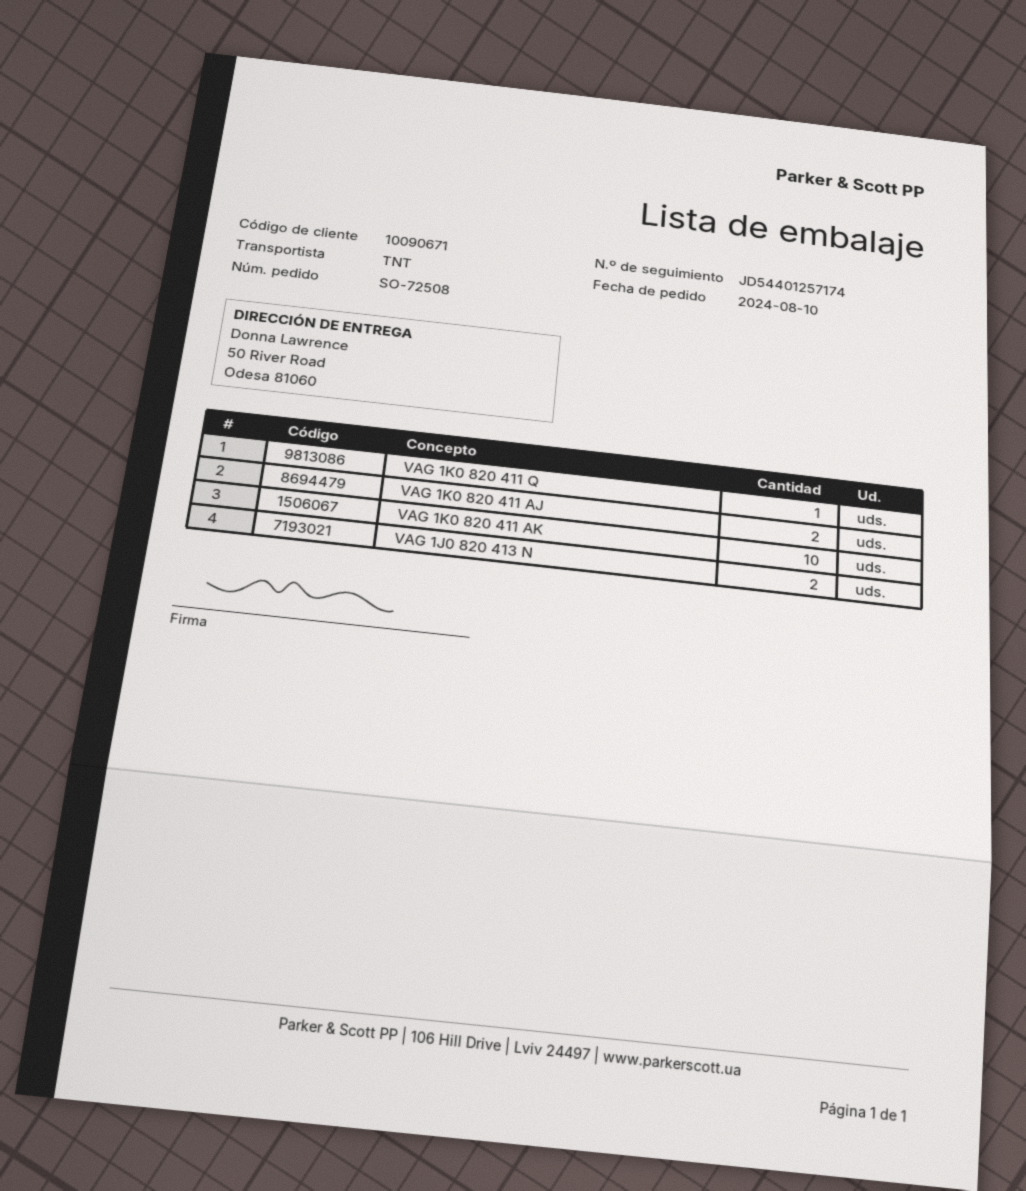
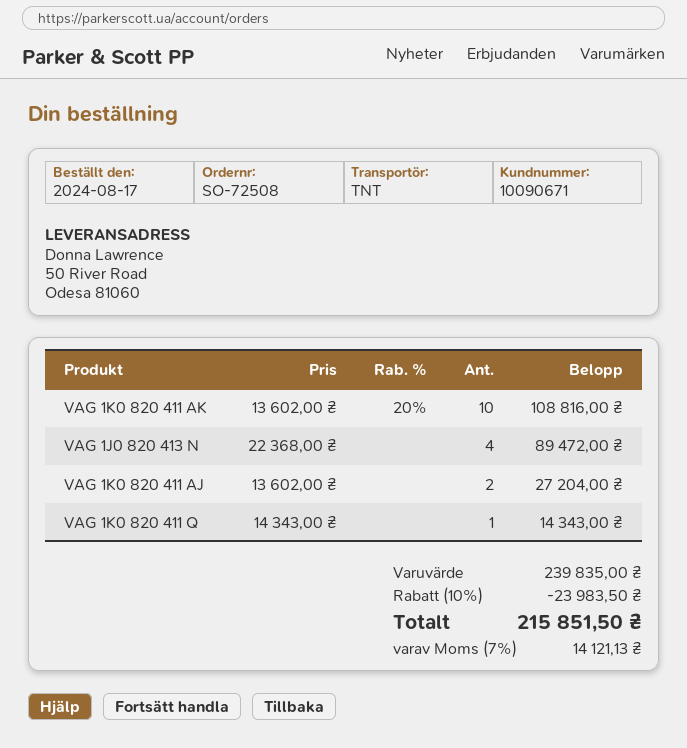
order date: 2024-08-10 -> 2024-08-17
VAG 1J0 820 413 N: 2 -> 4

